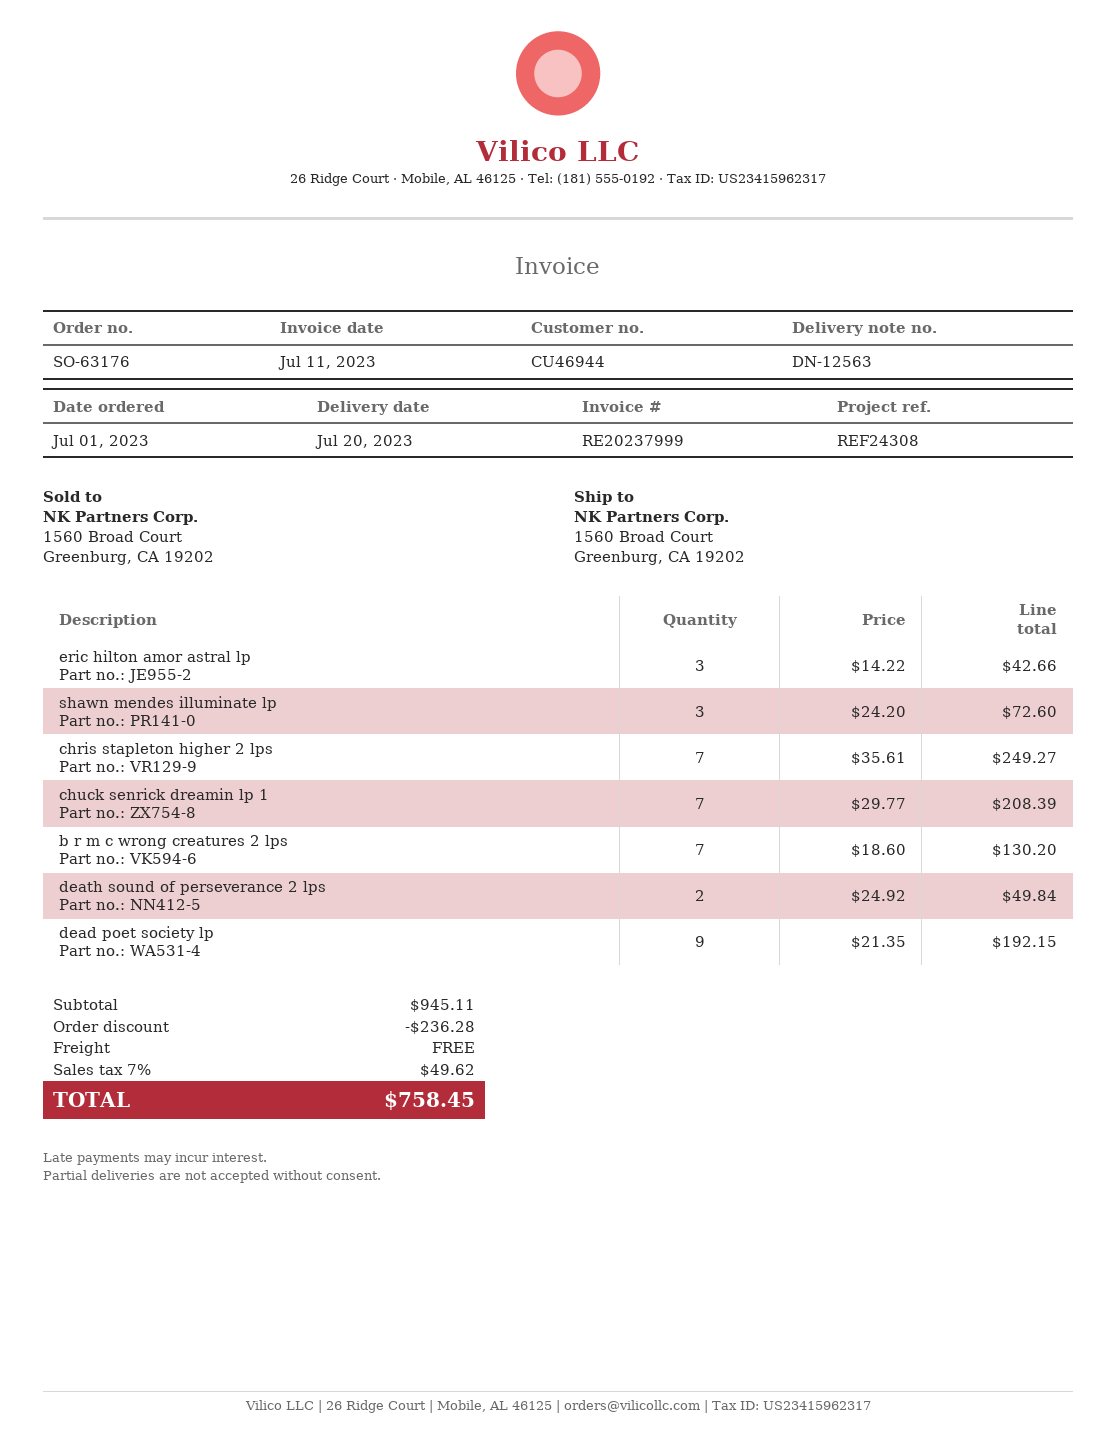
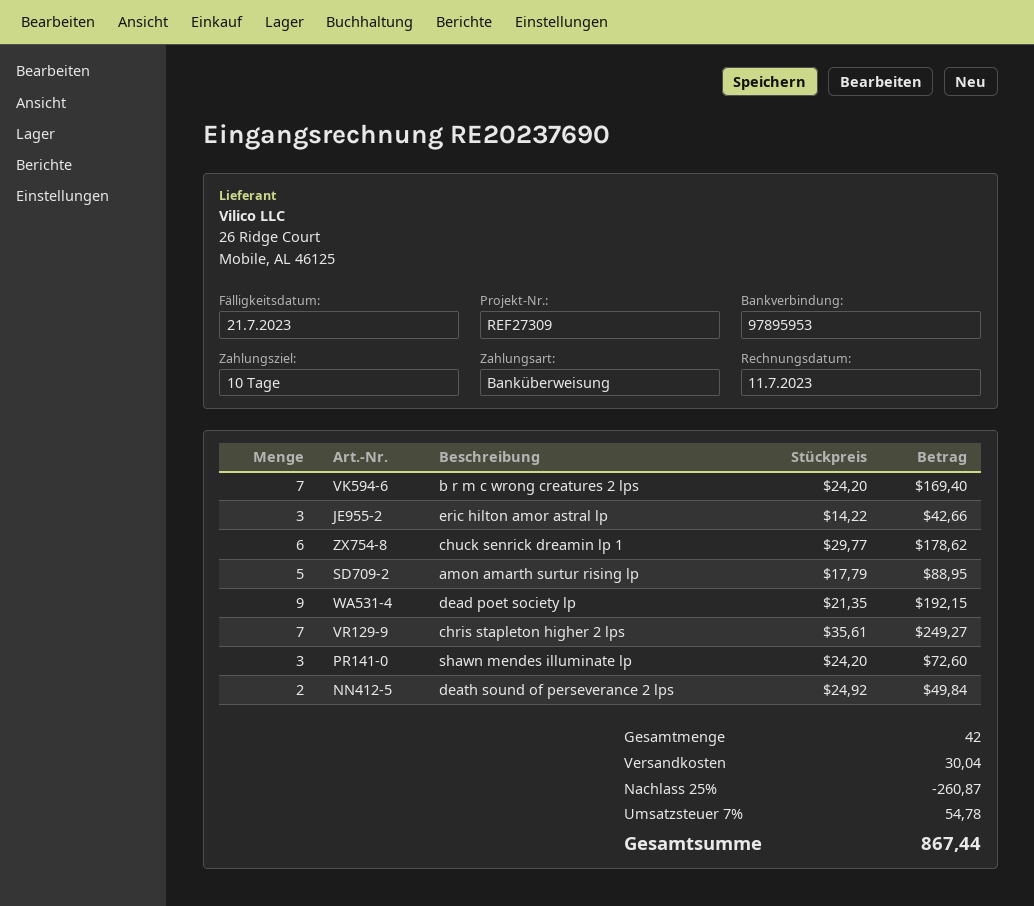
invoice number: RE20237999 -> RE20237690
reference: REF24308 -> REF27309
chuck senrick dreamin lp 1: 7 x 29.77 = 208.39 -> 6 x 29.77 = 178.62
b r m c wrong creatures 2 lps: 7 x 18.60 = 130.20 -> 7 x 24.20 = 169.40
amon amarth surtur rising lp: none -> 5 x 17.79 = 88.95
discount: 236.28 -> 260.87
shipping: 0.00 -> 30.04
tax: 7% = 49.62 -> 7% = 54.78
total: 758.45 -> 867.44

